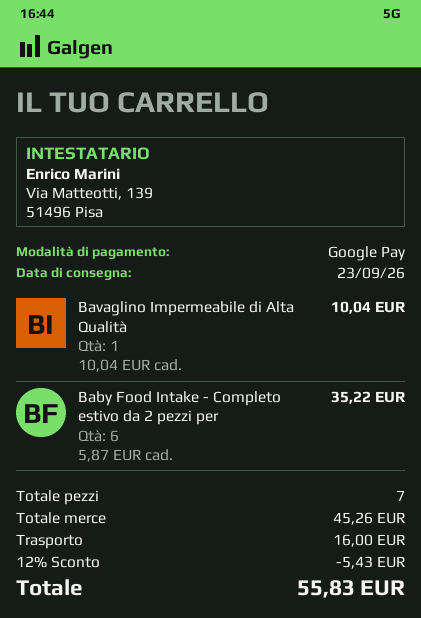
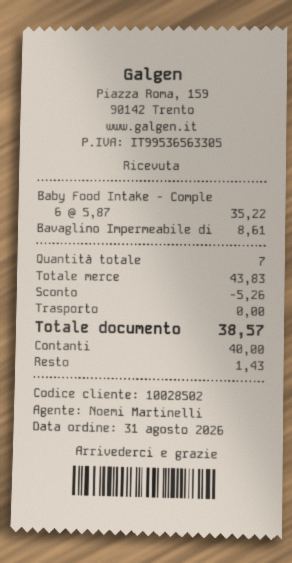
payment method: Google Pay -> cash
Bavaglino Impermeabile di Alta Qualità: 1 x 10.04 = 10.04 -> 1 x 8.61 = 8.61
subtotal: 45.26 -> 43.83
discount: 5.43 -> 5.26
shipping: 16.00 -> 0.00
total: 55.83 -> 38.57

